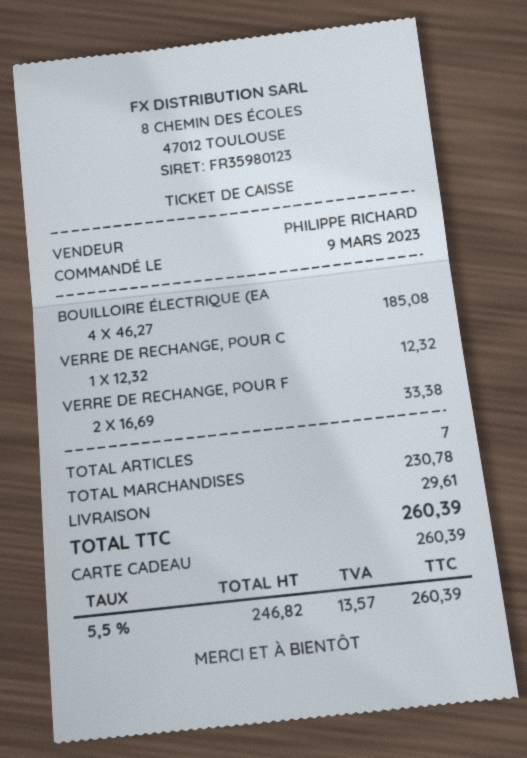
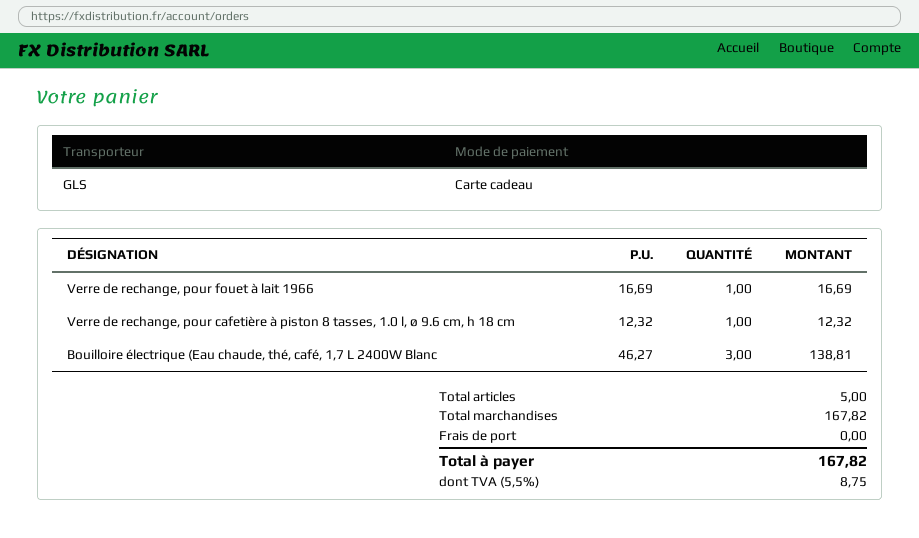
BOUILLOIRE ÉLECTRIQUE (EA: 4 x 46.27 = 185.08 -> 3 x 46.27 = 138.81
VERRE DE RECHANGE, POUR F: 2 x 16.69 = 33.38 -> 1 x 16.69 = 16.69
total quantity: 7 -> 5
subtotal: 230.78 -> 167.82
shipping: 29.61 -> 0.00
tax: 5.5% = 13.57 -> 5.5% = 8.75
total: 260.39 -> 167.82

